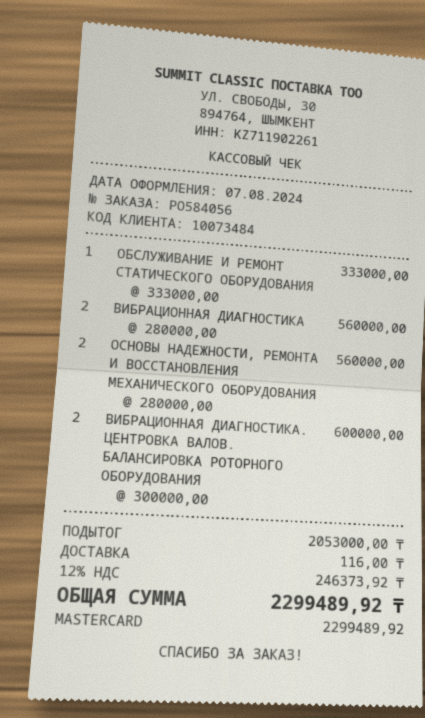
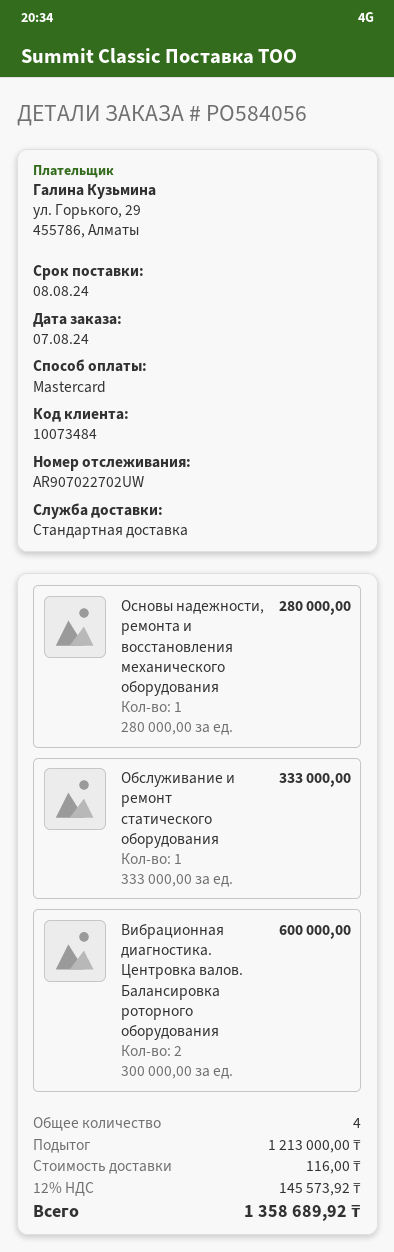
ВИБРАЦИОННАЯ ДИАГНОСТИКА: 2 x 280000.00 = 560000.00 -> none
ОСНОВЫ НАДЕЖНОСТИ, РЕМОНТА И ВОССТАНОВЛЕНИЯ МЕХАНИЧЕСКОГО ОБОРУДОВАНИЯ: 2 x 280000.00 = 560000.00 -> 1 x 280000.00 = 280000.00
subtotal: 2053000.00 -> 1213000.00
tax: 12% = 246373.92 -> 12% = 145573.92
total: 2299489.92 -> 1358689.92

